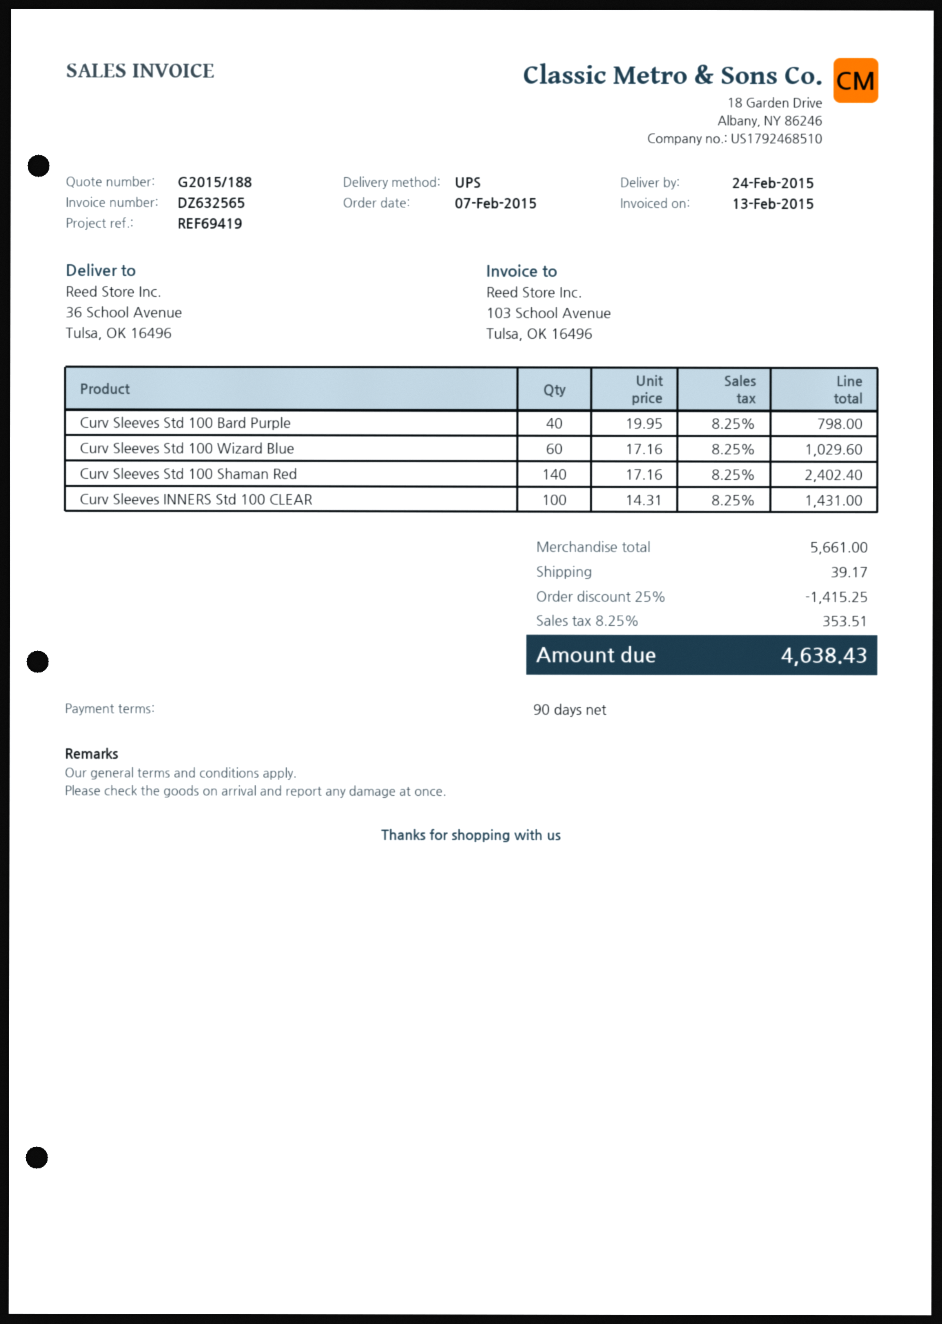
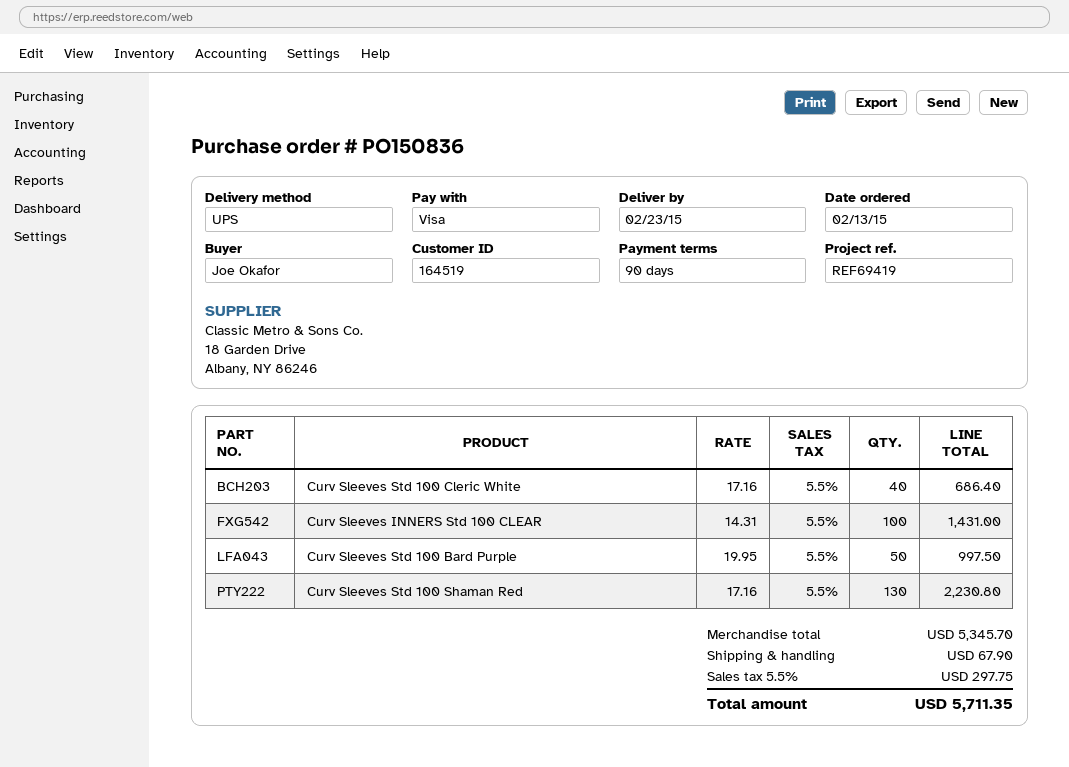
order date: 2015-02-07 -> 2015-02-13
delivery date: 2015-02-24 -> 2015-02-23
Curv Sleeves Std 100 Bard Purple: 40 x 19.95 = 798.00 -> 50 x 19.95 = 997.50
Curv Sleeves Std 100 Wizard Blue: 60 x 17.16 = 1029.60 -> none
Curv Sleeves Std 100 Shaman Red: 140 x 17.16 = 2402.40 -> 130 x 17.16 = 2230.80
Curv Sleeves Std 100 Cleric White: none -> 40 x 17.16 = 686.40
subtotal: 5661.00 -> 5345.70
discount: 25% = 1415.25 -> none
shipping: 39.17 -> 67.90
tax: 8.25% = 353.51 -> 5.5% = 297.75
total: 4638.43 -> 5711.35

